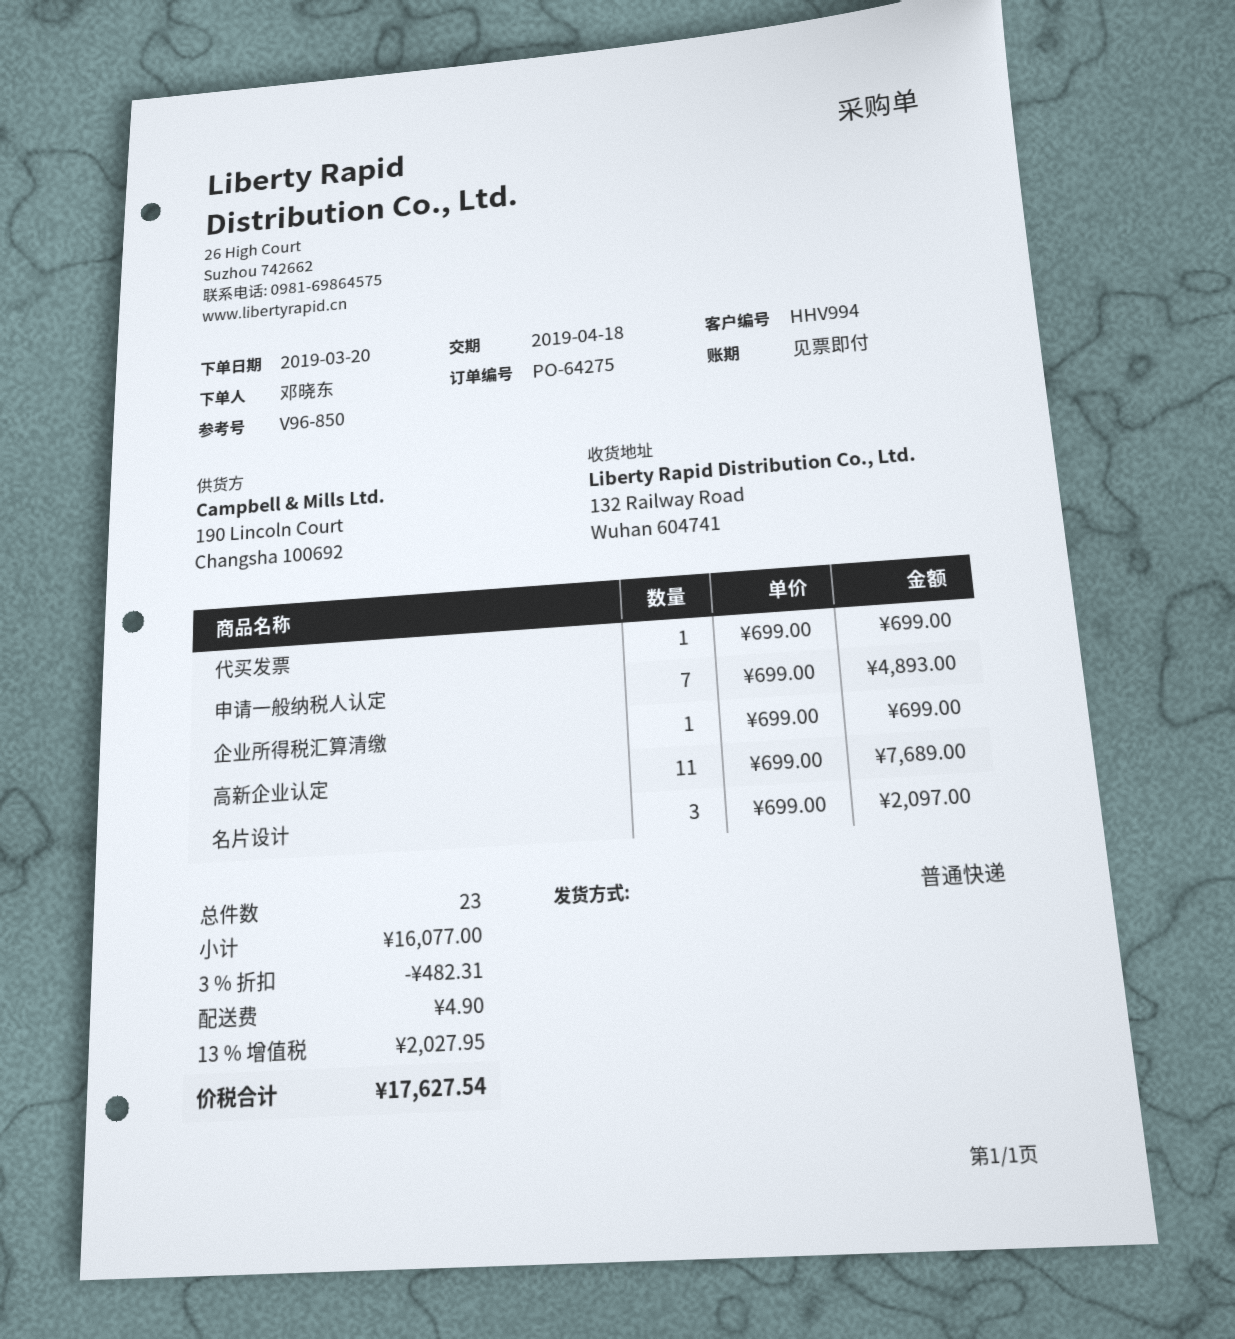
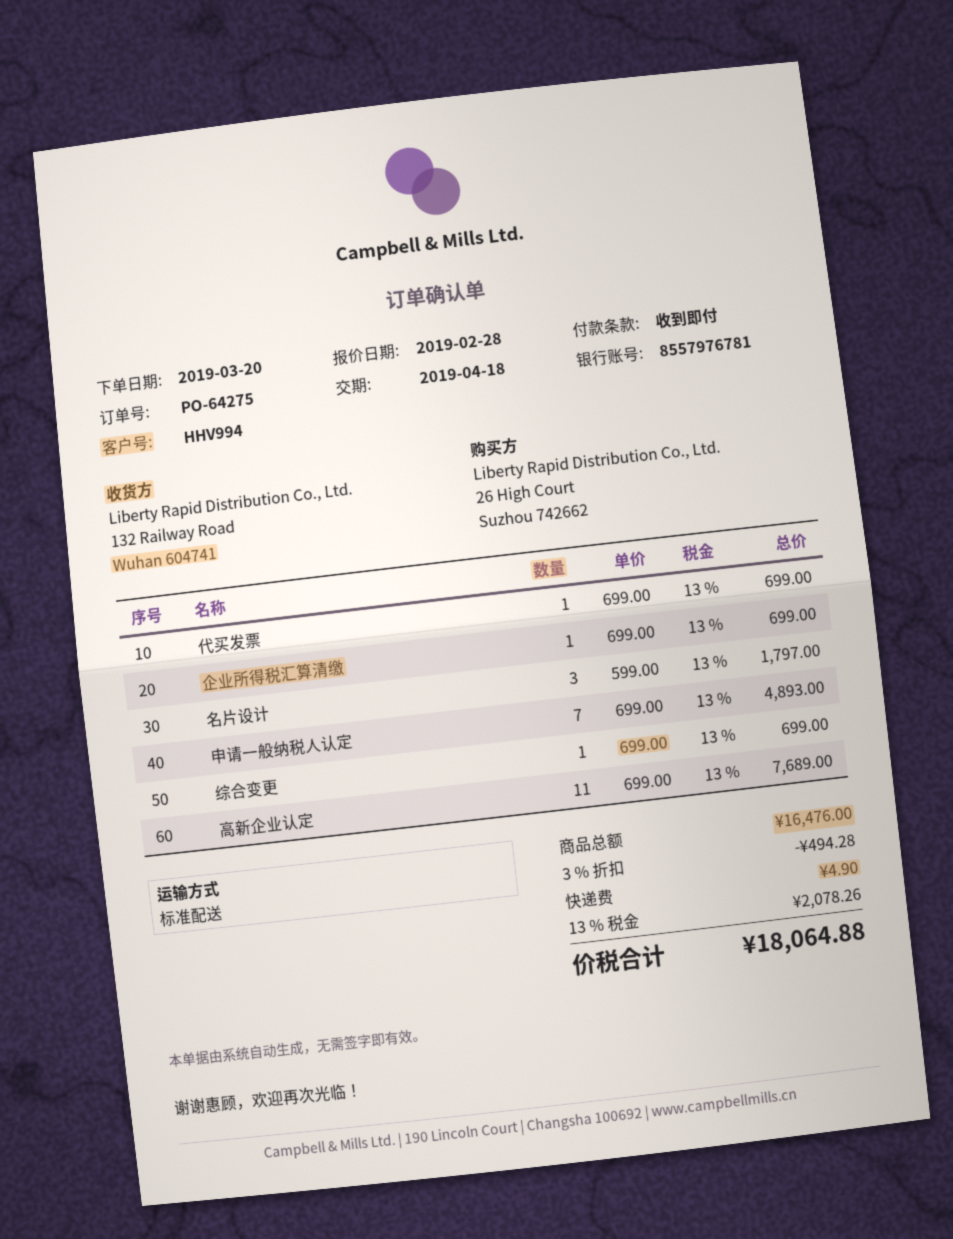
名片设计: 3 x 699.00 = 2097.00 -> 3 x 599.00 = 1797.00
综合变更: none -> 1 x 699.00 = 699.00
subtotal: 16077.00 -> 16476.00
discount: 3% = 482.31 -> 3% = 494.28
tax: 13% = 2027.95 -> 13% = 2078.26
total: 17627.54 -> 18064.88

